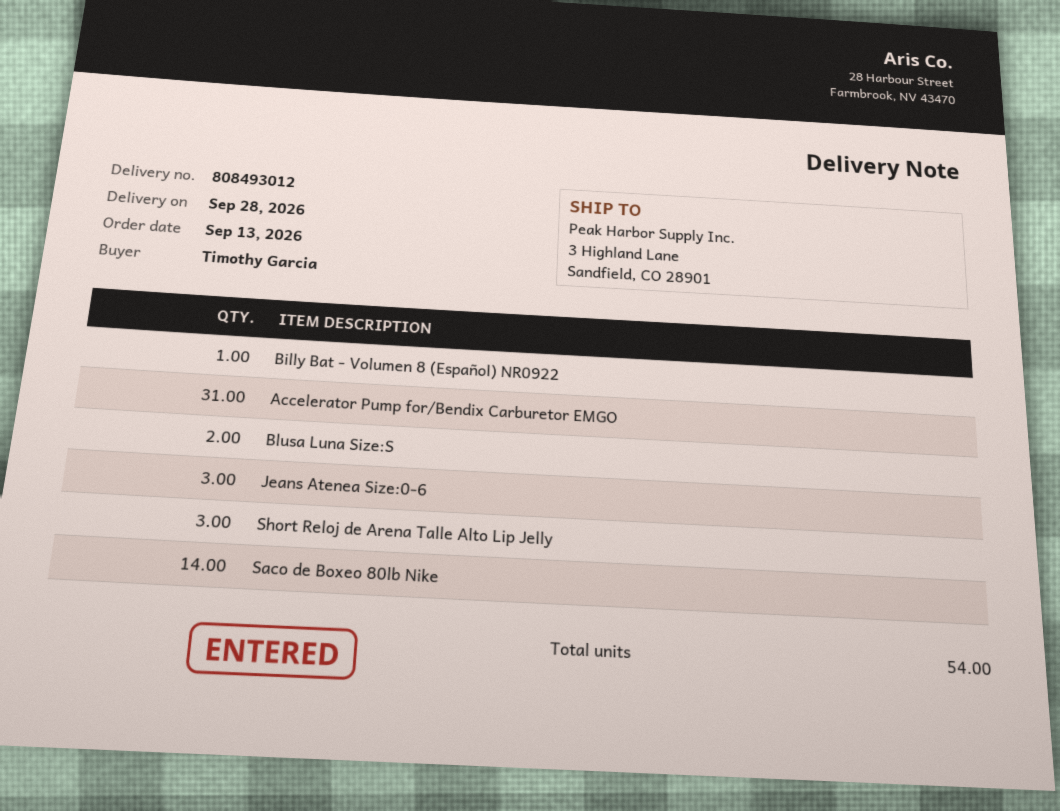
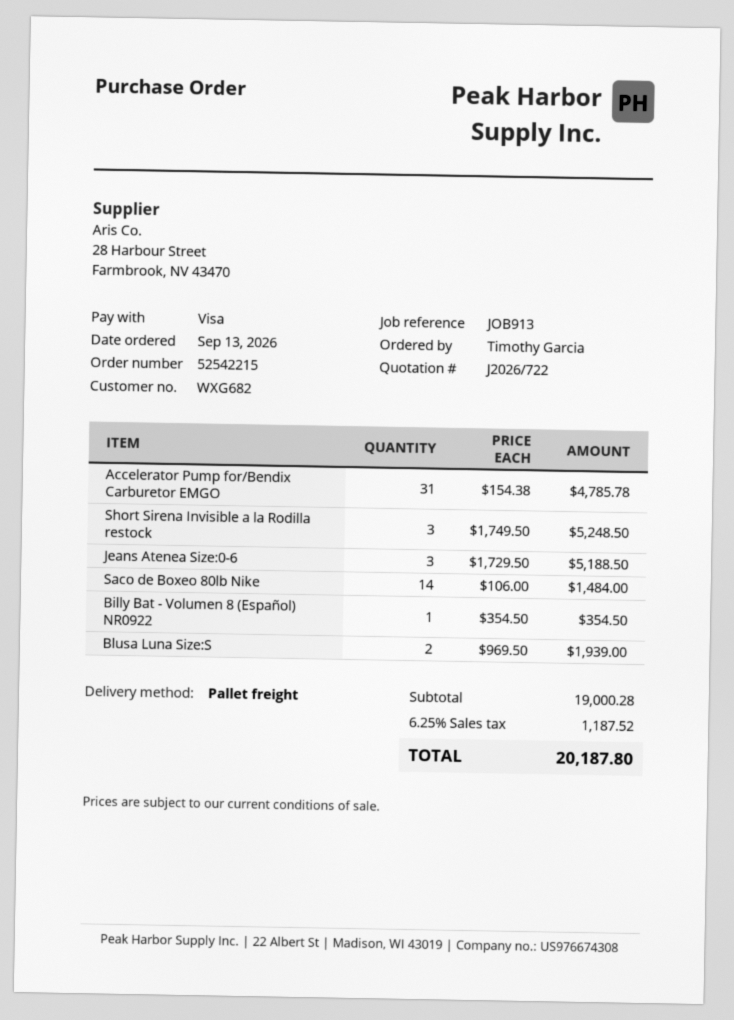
Short Reloj de Arena Talle Alto Lip Jelly: 3 -> none
Short Sirena Invisible a la Rodilla restock: none -> 3

